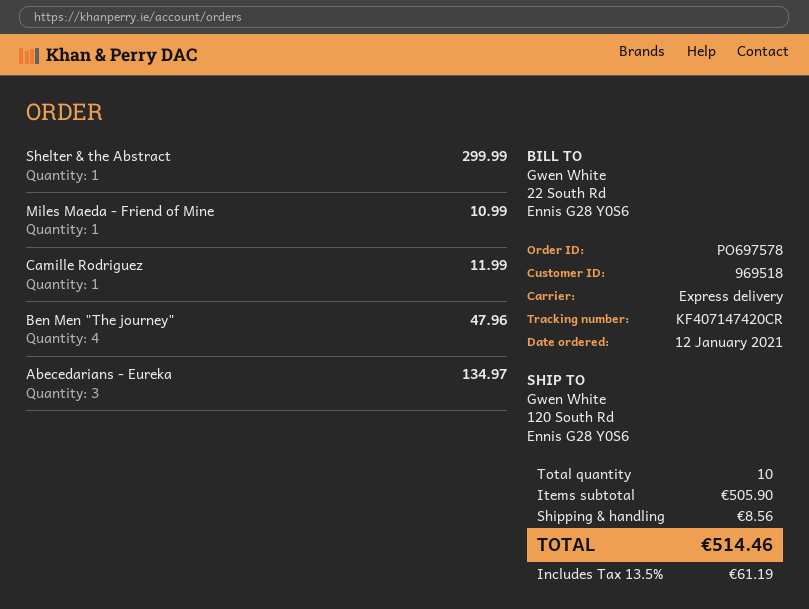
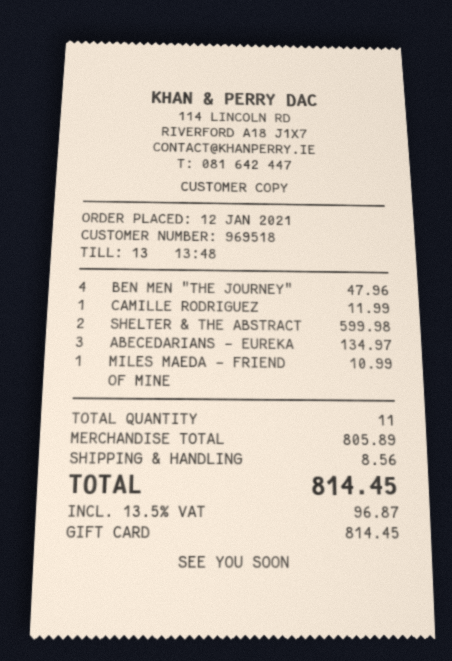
Shelter & the Abstract: 1 for 299.99 -> 2 for 599.98
total quantity: 10 -> 11
subtotal: 505.90 -> 805.89
tax: 13.5% = 61.19 -> 13.5% = 96.87
total: 514.46 -> 814.45

